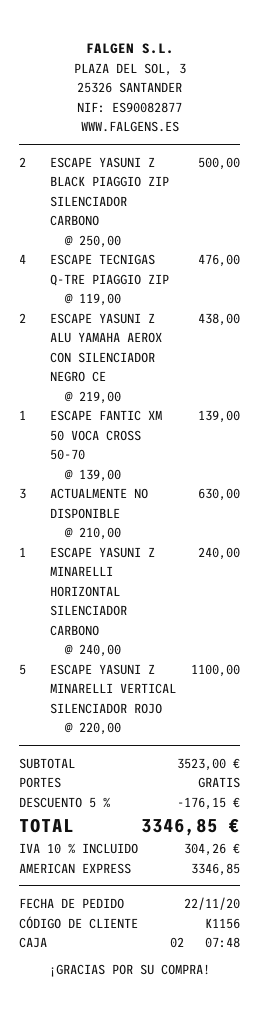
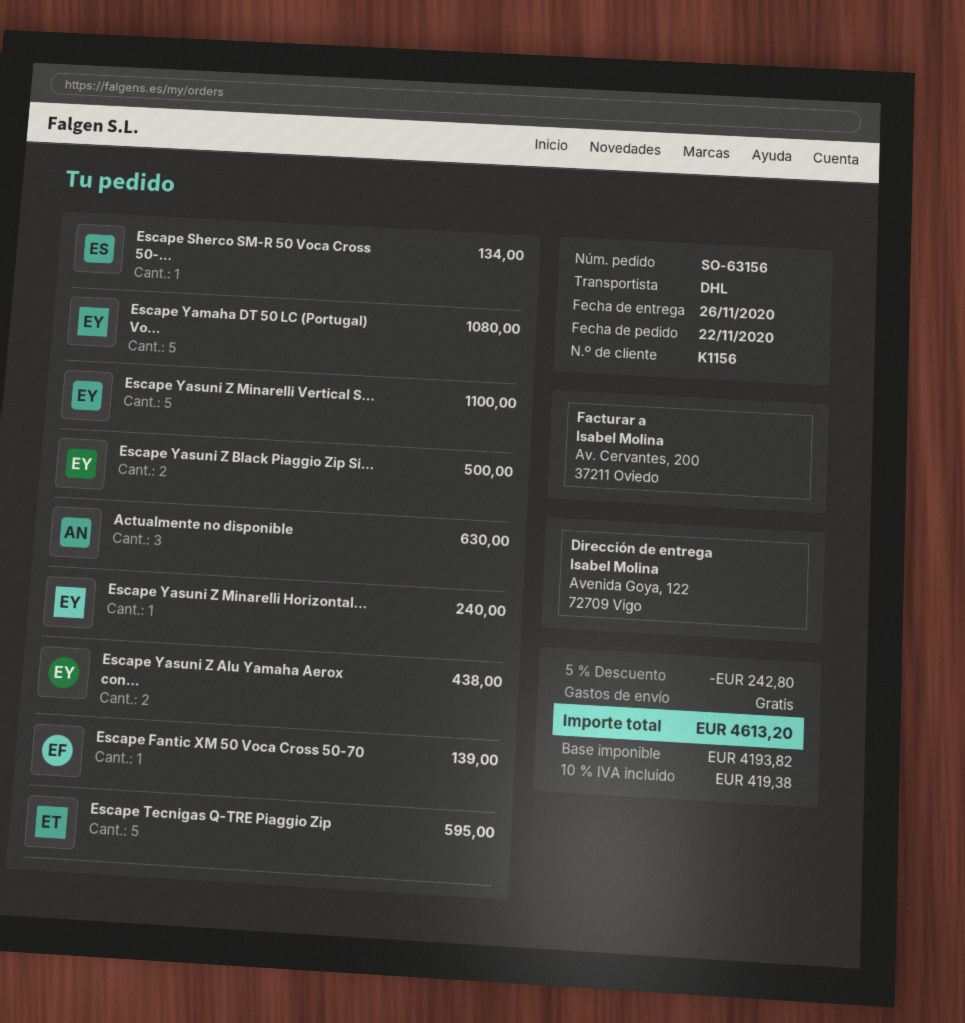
ESCAPE TECNIGAS Q-TRE PIAGGIO ZIP: 4 for 476.00 -> 5 for 595.00
Escape Sherco SM-R 50 Voca Cross 50-...: none -> 1 for 134.00
Escape Yamaha DT 50 LC (Portugal) Vo...: none -> 5 for 1080.00
discount: 5% = 176.15 -> 5% = 242.80
tax: 10% = 304.26 -> 10% = 419.38
total: 3346.85 -> 4613.20

